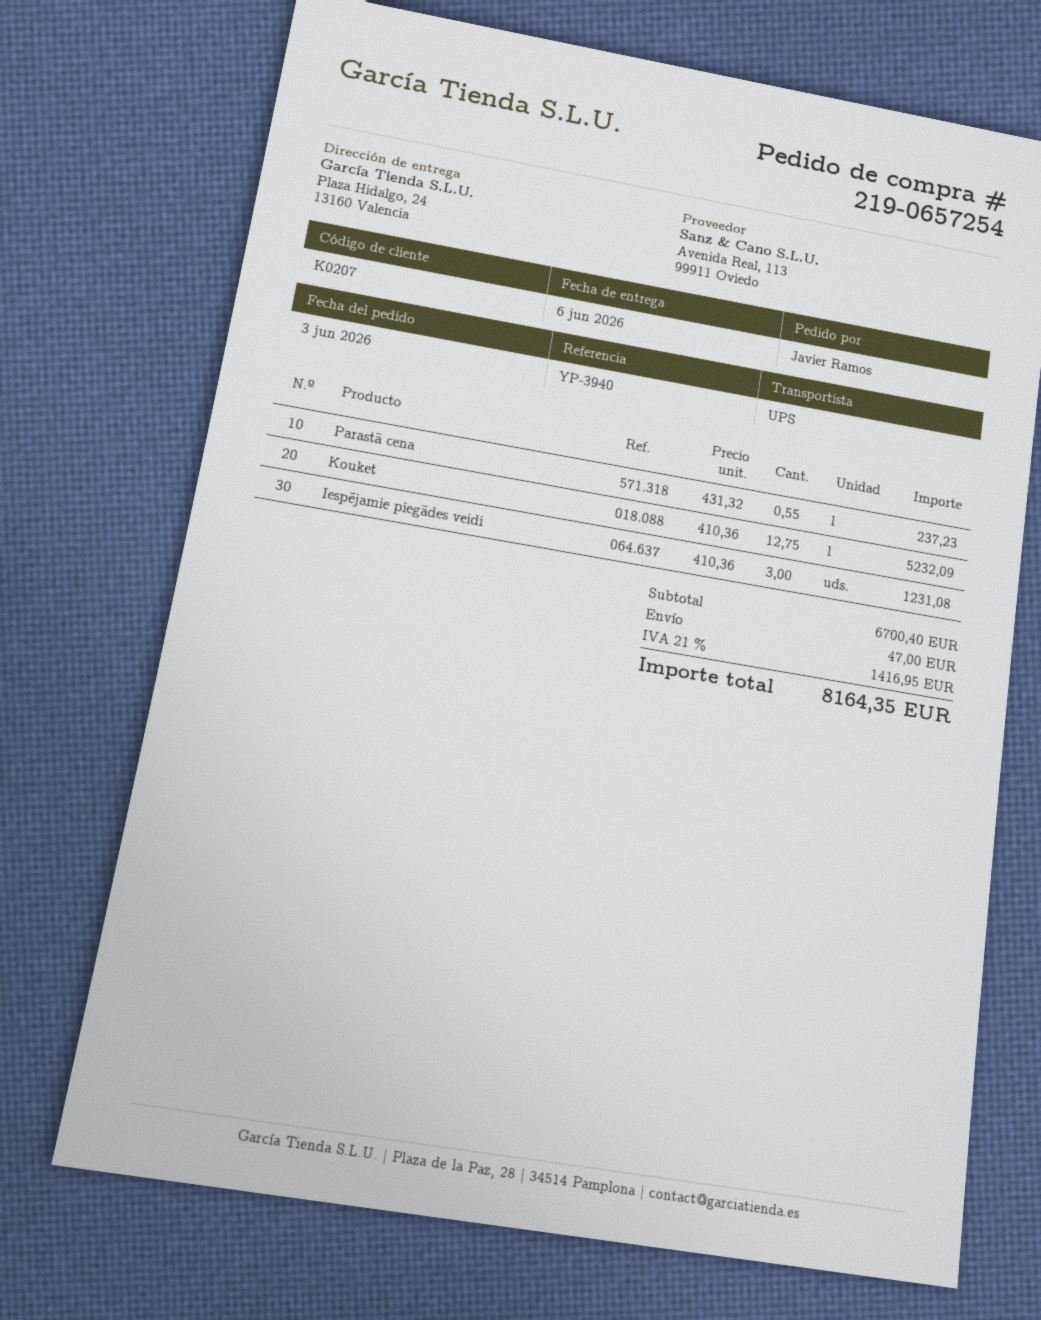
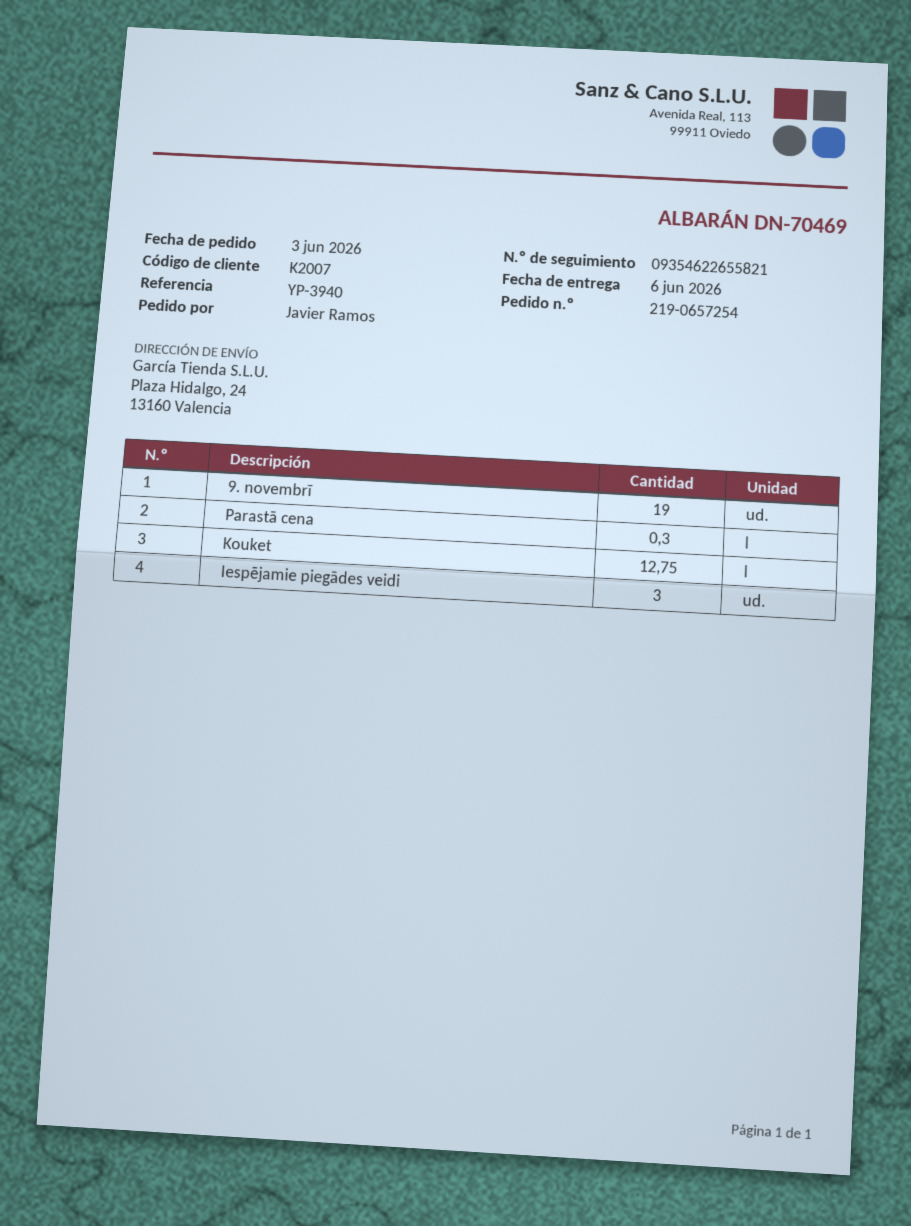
customer number: K0207 -> K2007
Parastā cena: 0.55 -> 0.3
9. novembrī: none -> 19

